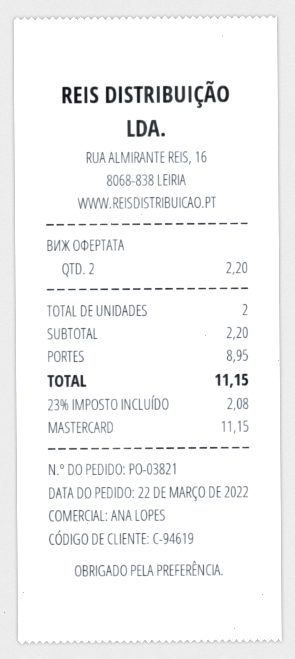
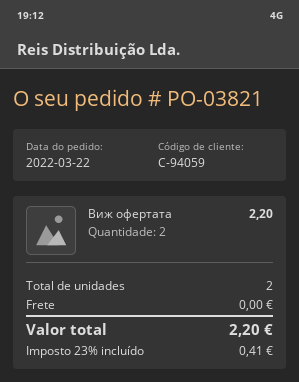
customer number: C-94619 -> C-94059
shipping: 8.95 -> 0.00
tax: 23% = 2.08 -> 23% = 0.41
total: 11.15 -> 2.20

